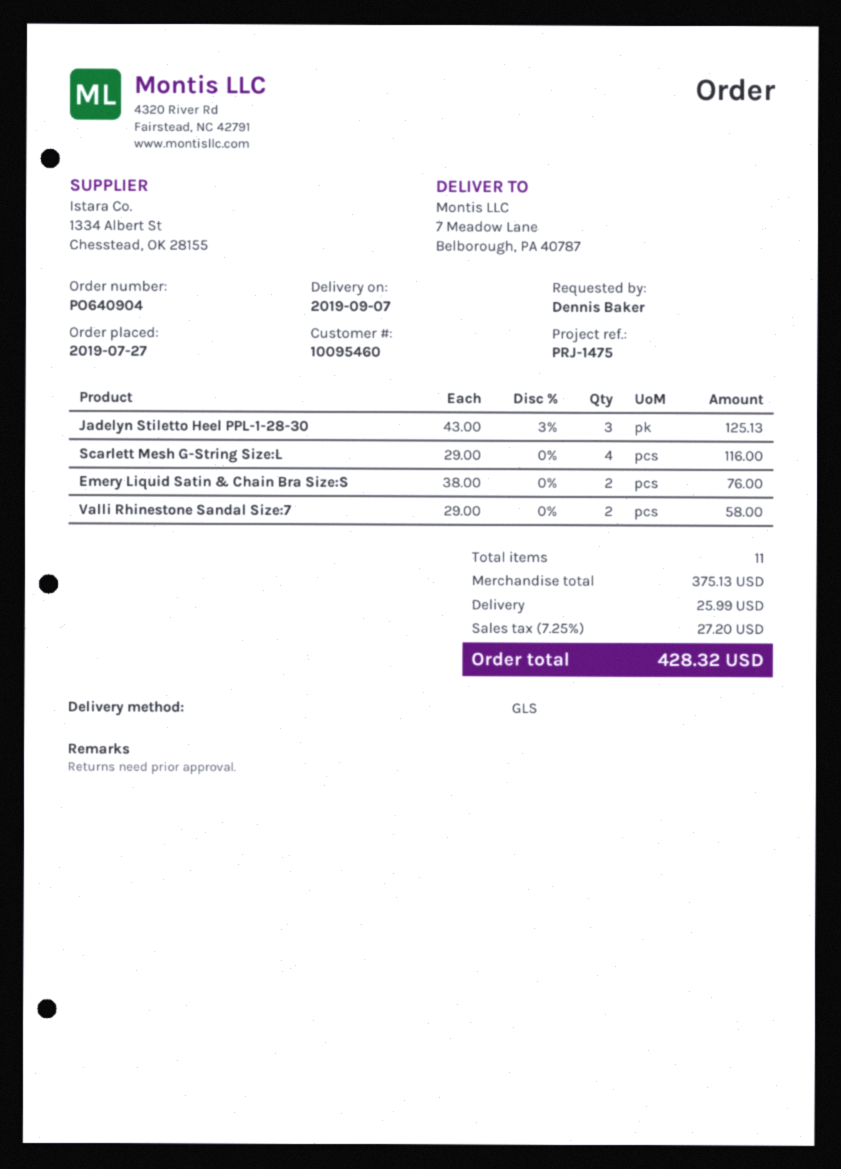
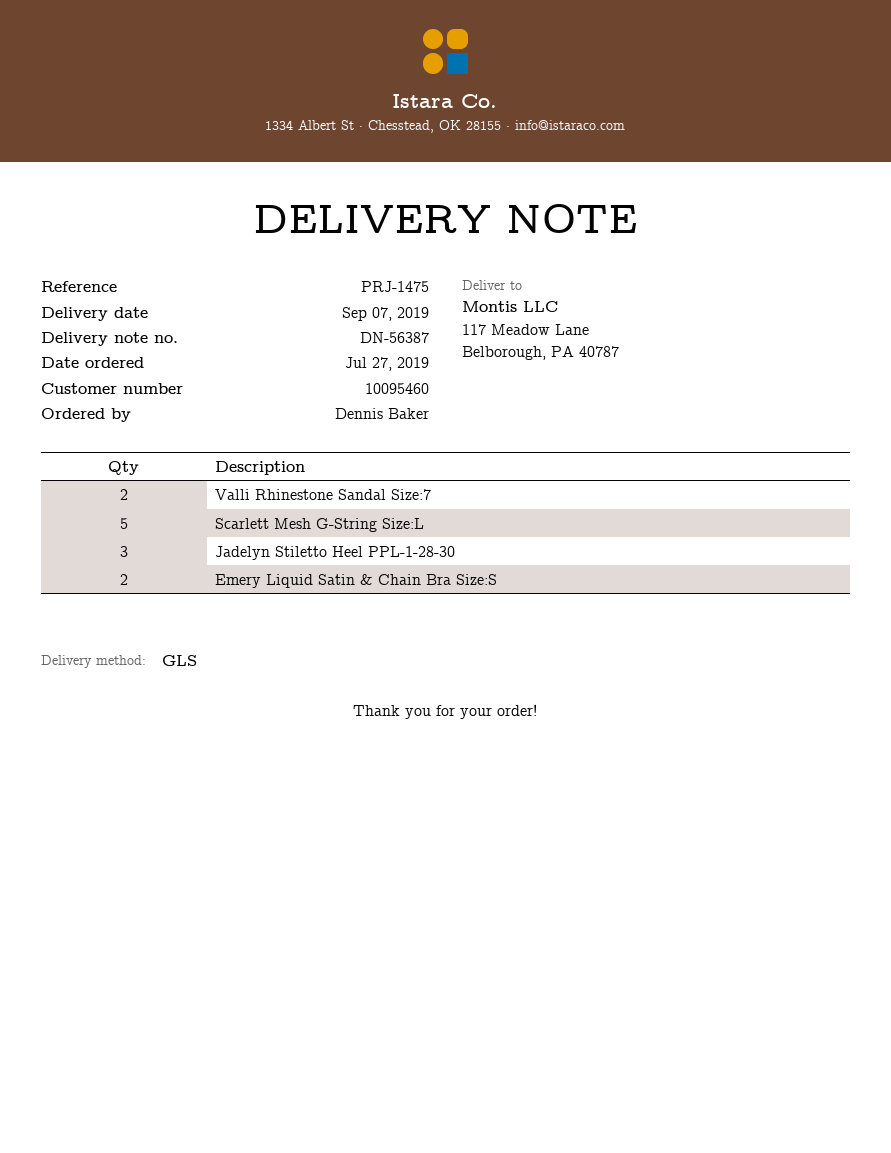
ship to: 7 Meadow Lane, Belborough, PA 40787 -> 117 Meadow Lane, Belborough, PA 40787
Scarlett Mesh G-String Size:L: 4 -> 5

